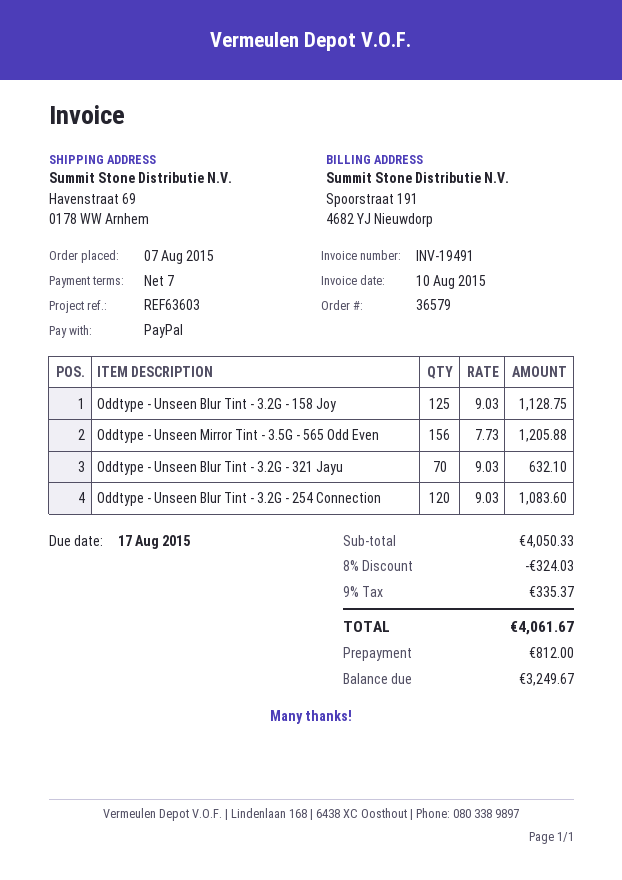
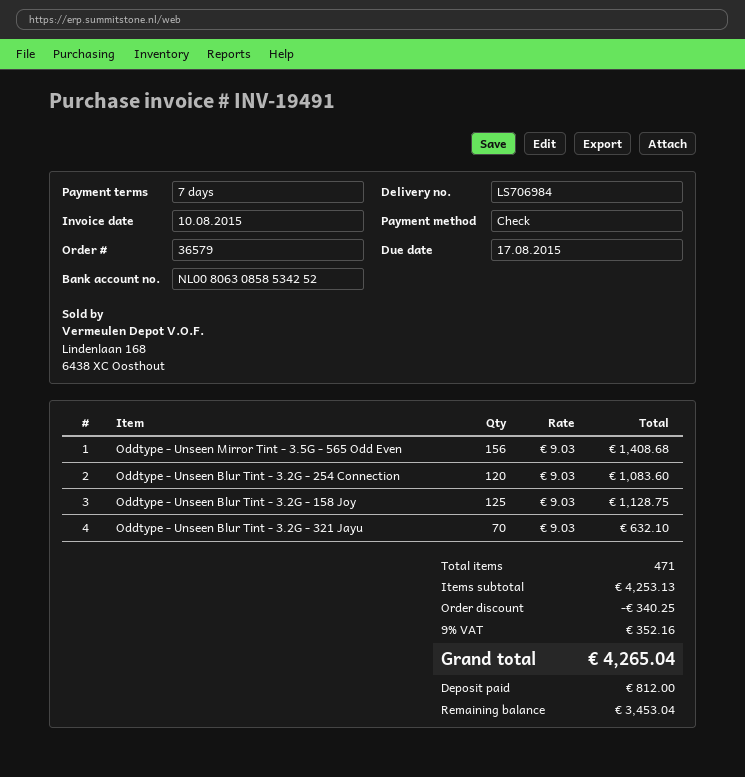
payment method: PayPal -> cheque
Oddtype - Unseen Mirror Tint - 3.5G - 565 Odd Even: 156 x 7.73 = 1205.88 -> 156 x 9.03 = 1408.68
subtotal: 4050.33 -> 4253.13
discount: 324.03 -> 340.25
tax: 9% = 335.37 -> 9% = 352.16
total: 4061.67 -> 4265.04
balance: 3249.67 -> 3453.04

